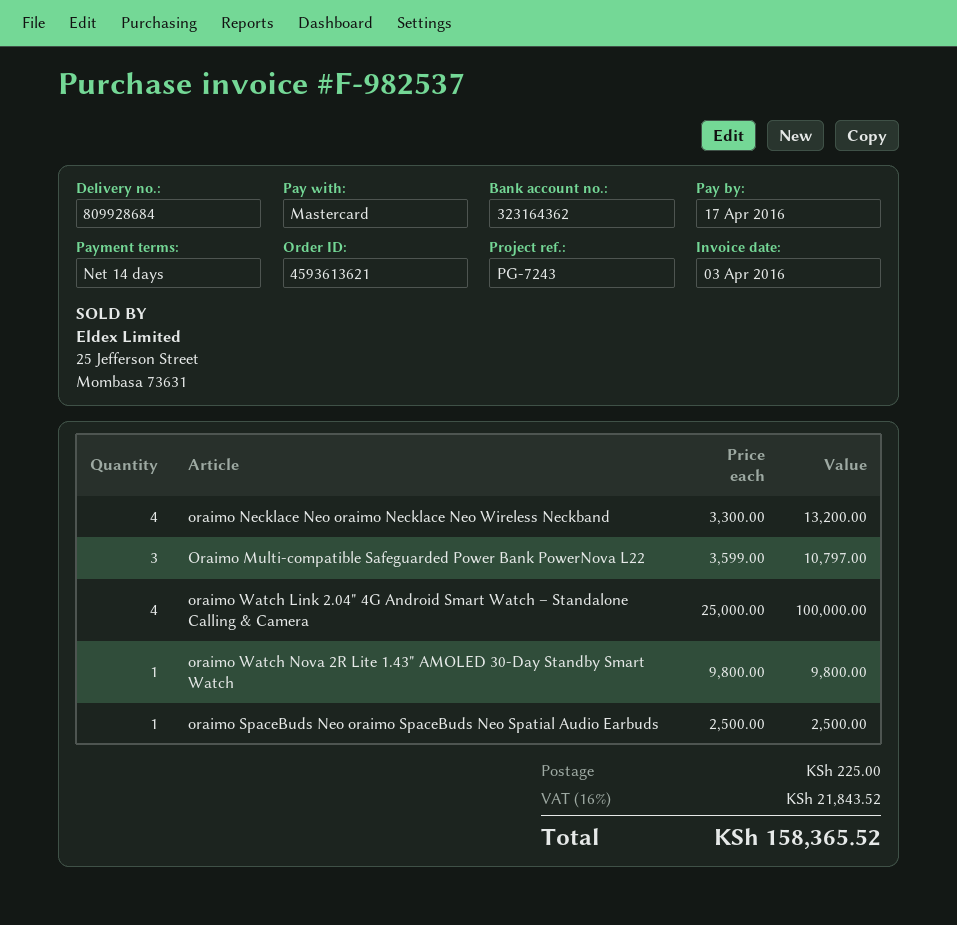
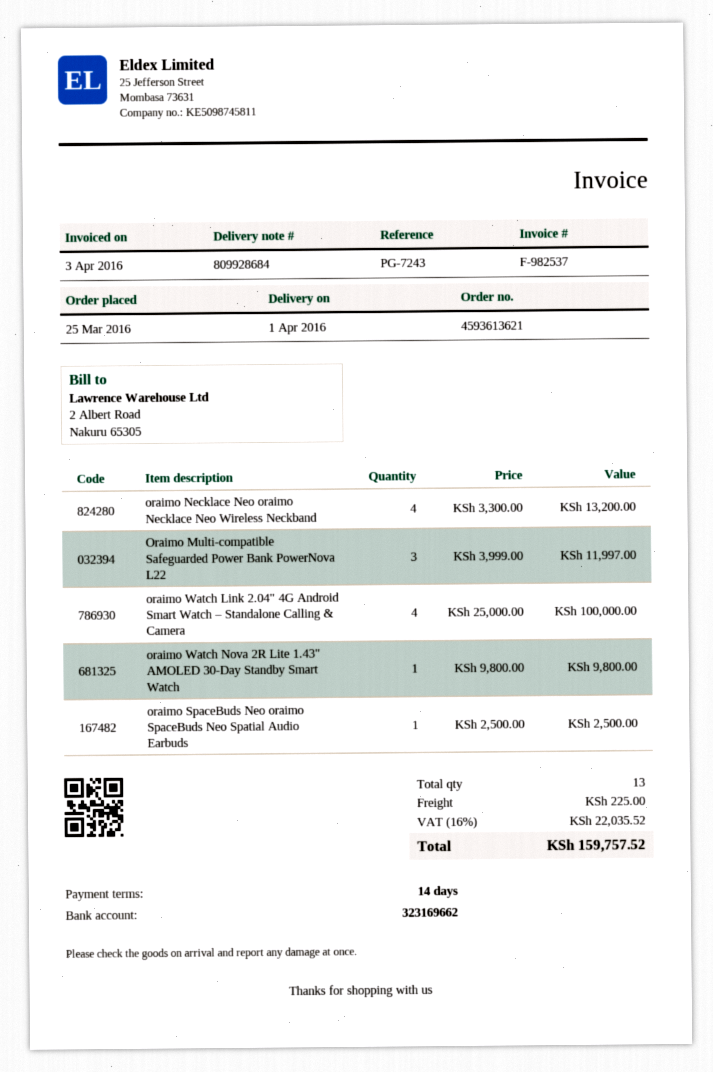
bank account: 323164362 -> 323169662
Oraimo Multi‑compatible Safeguarded Power Bank PowerNova L22: 3 x 3599.00 = 10797.00 -> 3 x 3999.00 = 11997.00
tax: 16% = 21843.52 -> 16% = 22035.52
total: 158365.52 -> 159757.52

